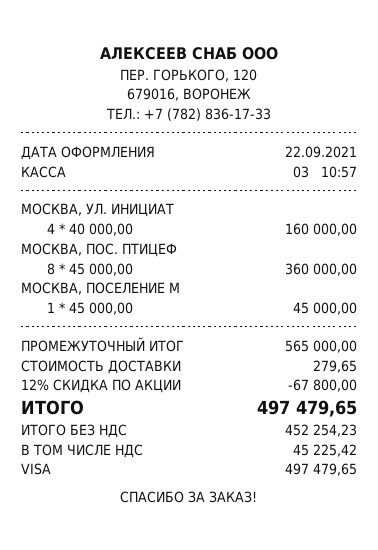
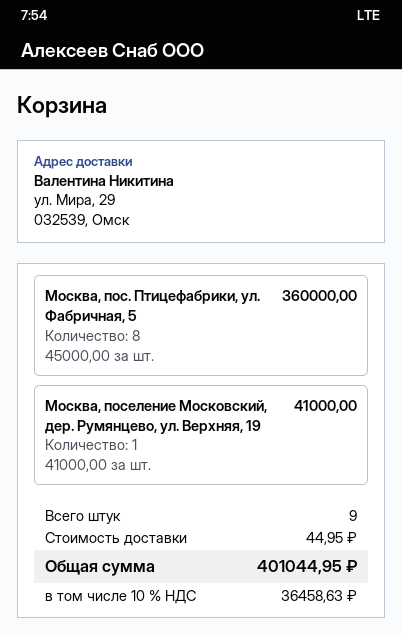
МОСКВА, УЛ. ИНИЦИАТ: 4 x 40000.00 = 160000.00 -> none
МОСКВА, ПОСЕЛЕНИЕ М: 1 x 45000.00 = 45000.00 -> 1 x 41000.00 = 41000.00
discount: 12% = 67800.00 -> none
shipping: 279.65 -> 44.95
tax: 45225.42 -> 36458.63
total: 497479.65 -> 401044.95

